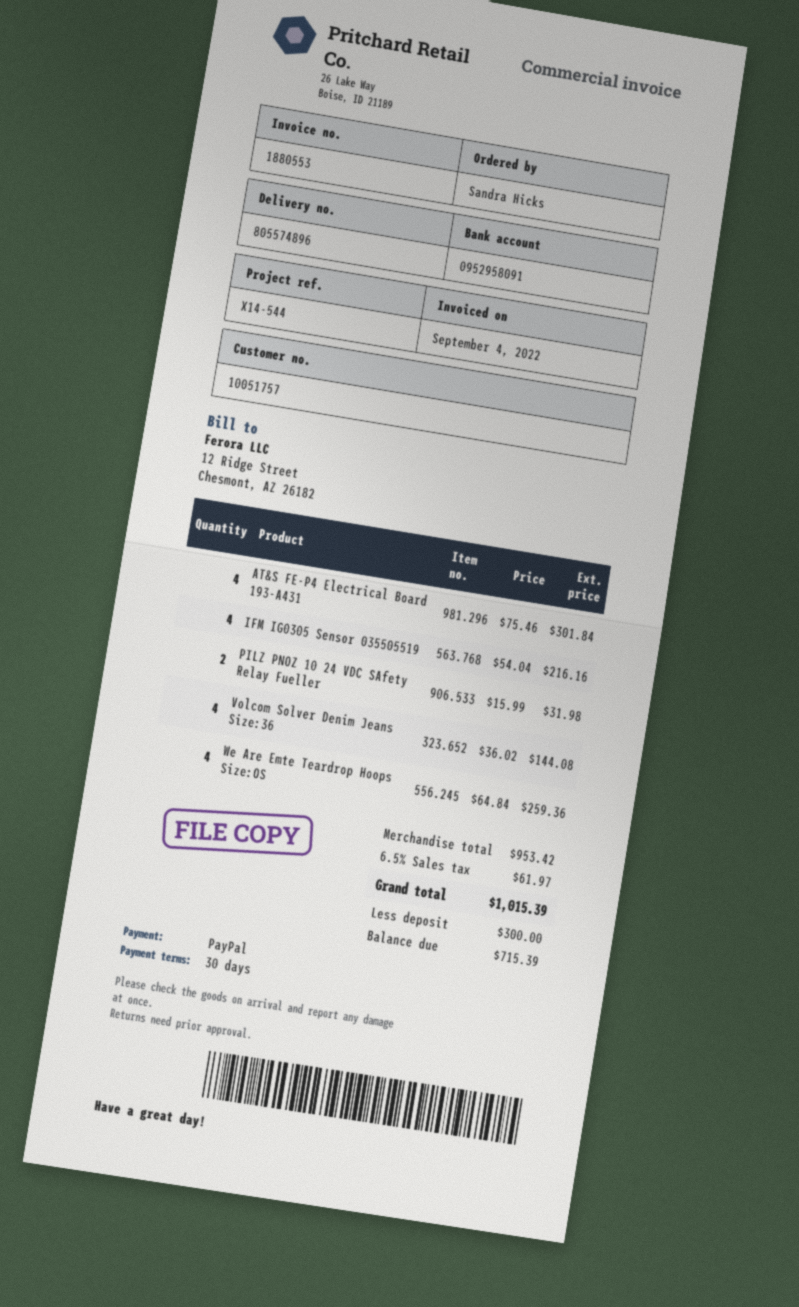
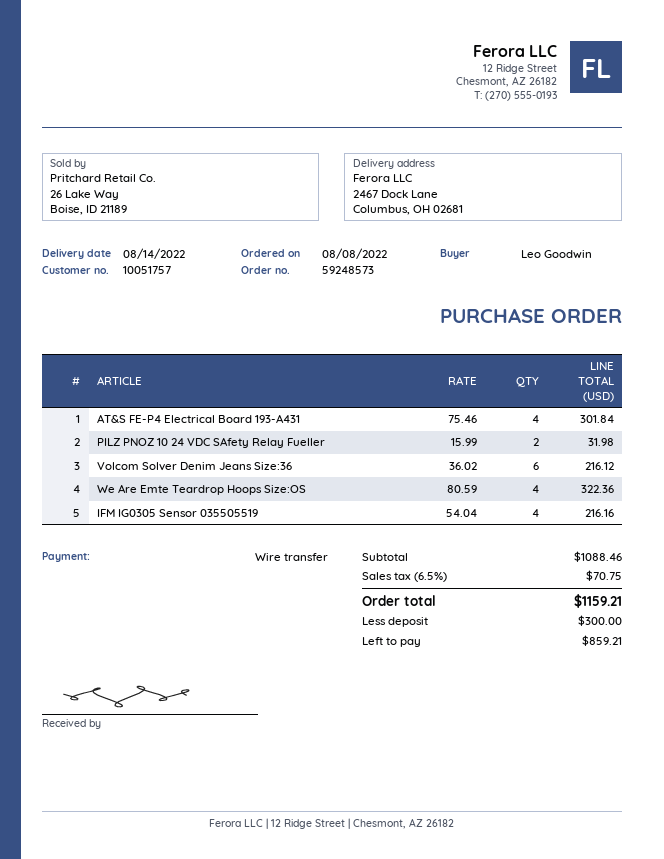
ordered by: Sandra Hicks -> Leo Goodwin
payment method: PayPal -> bank transfer
Volcom Solver Denim Jeans Size:36: 4 x 36.02 = 144.08 -> 6 x 36.02 = 216.12
We Are Emte Teardrop Hoops Size:OS: 4 x 64.84 = 259.36 -> 4 x 80.59 = 322.36
subtotal: 953.42 -> 1088.46
tax: 6.5% = 61.97 -> 6.5% = 70.75
total: 1015.39 -> 1159.21
balance: 715.39 -> 859.21

